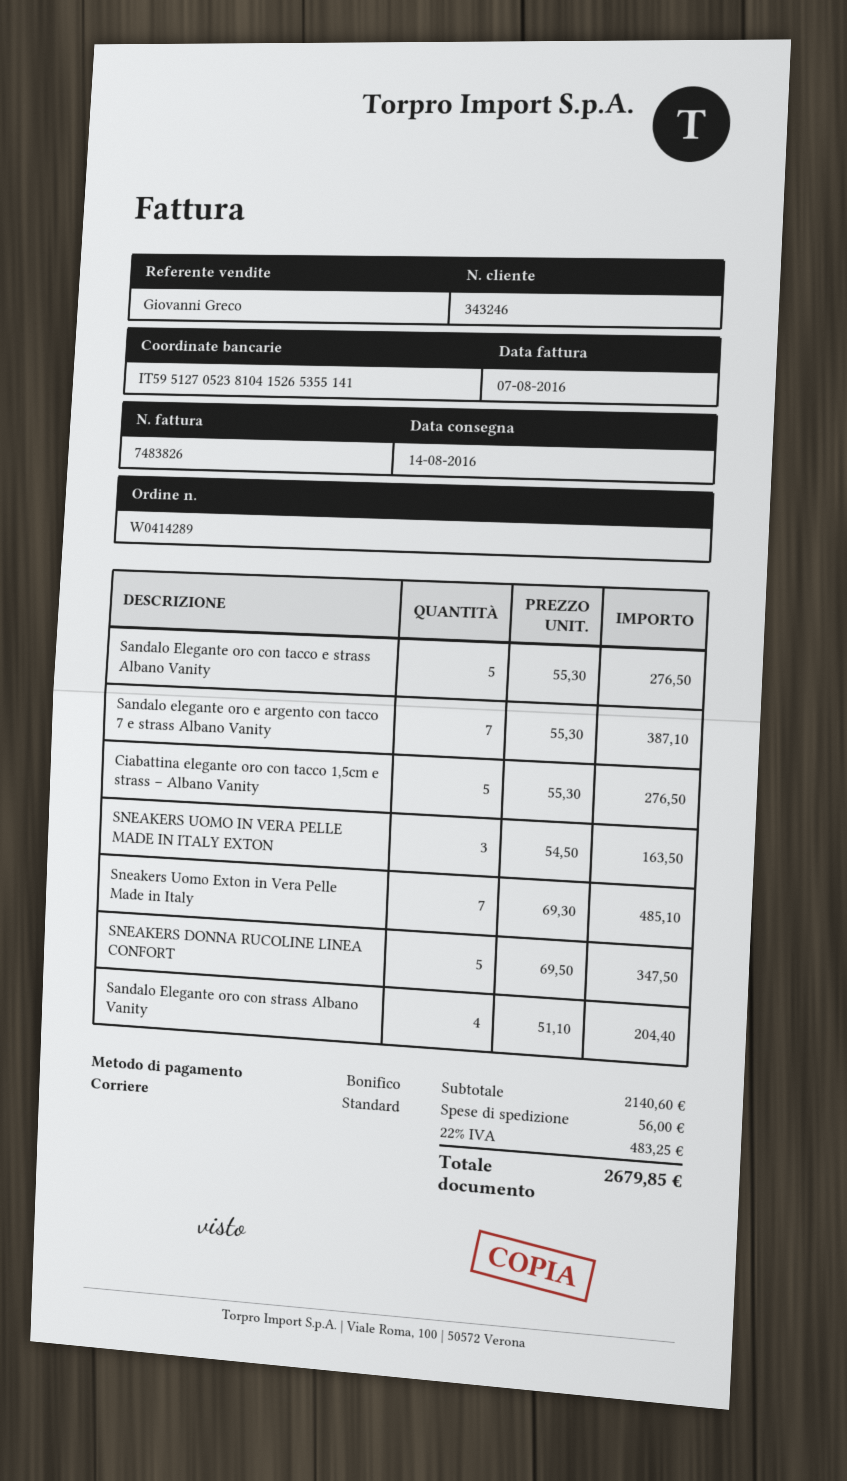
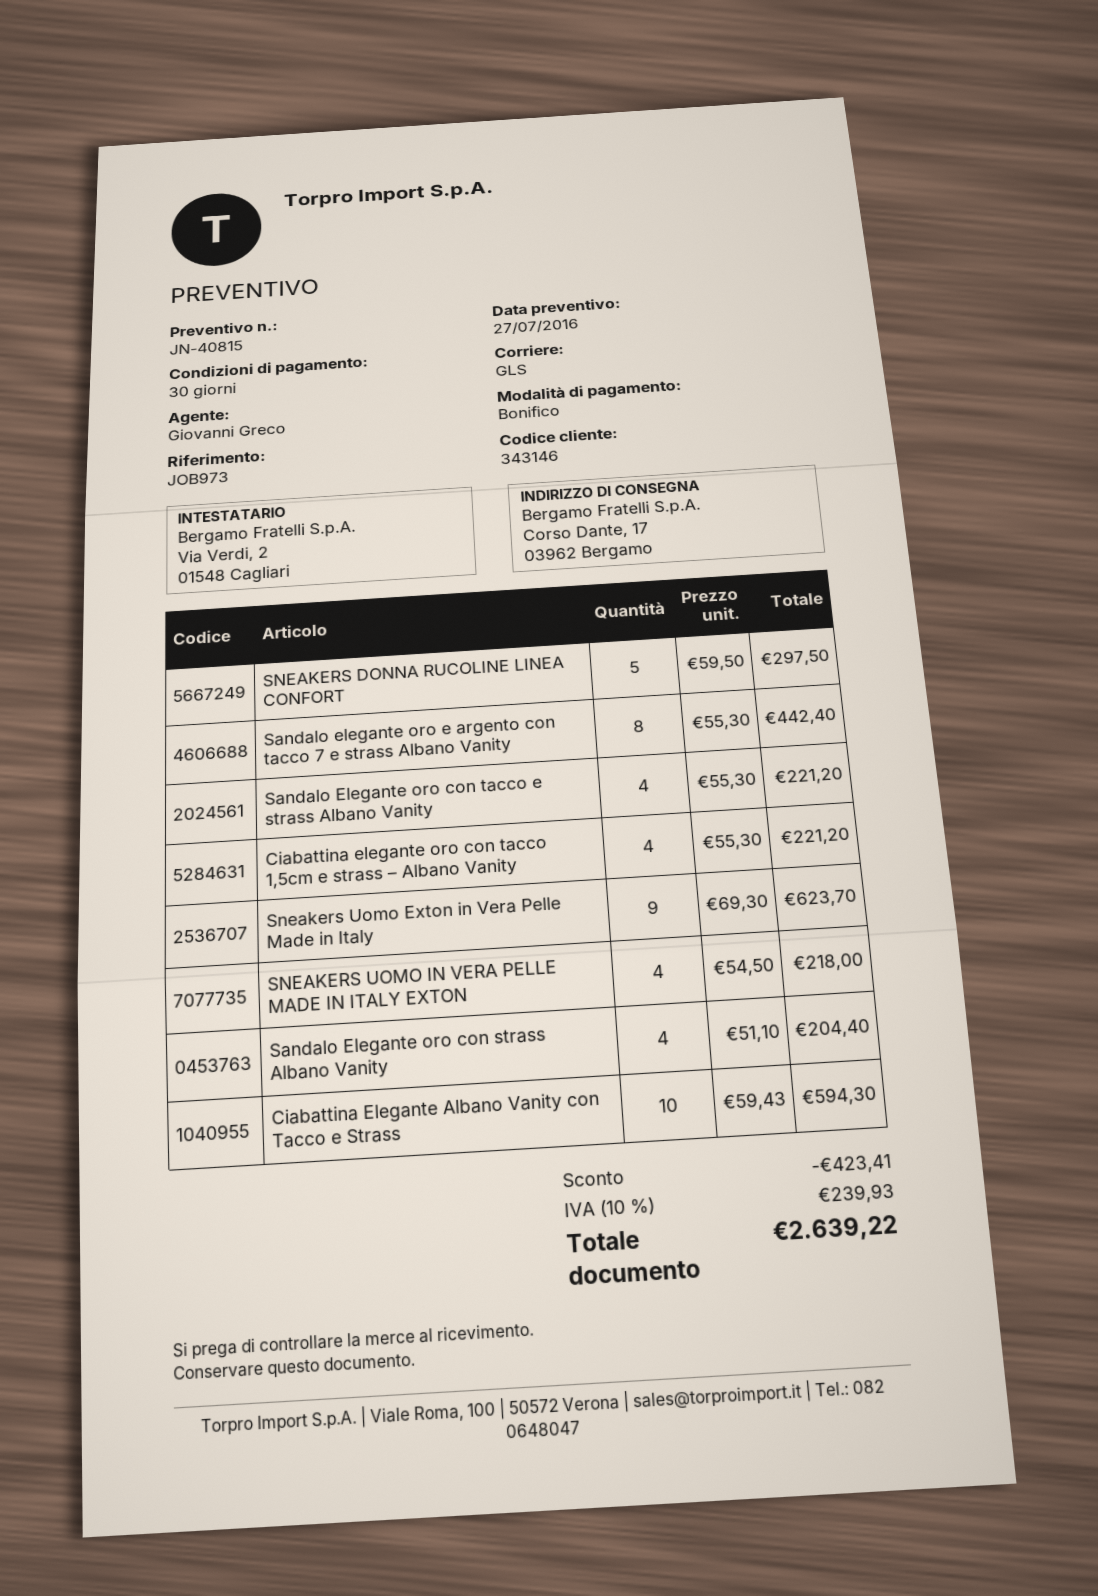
customer number: 343246 -> 343146
shipping method: standard -> GLS
Sandalo Elegante oro con tacco e strass Albano Vanity: 5 x 55.30 = 276.50 -> 4 x 55.30 = 221.20
Sandalo elegante oro e argento con tacco 7 e strass Albano Vanity: 7 x 55.30 = 387.10 -> 8 x 55.30 = 442.40
Ciabattina elegante oro con tacco 1,5cm e strass – Albano Vanity: 5 x 55.30 = 276.50 -> 4 x 55.30 = 221.20
SNEAKERS UOMO IN VERA PELLE MADE IN ITALY EXTON: 3 x 54.50 = 163.50 -> 4 x 54.50 = 218.00
Sneakers Uomo Exton in Vera Pelle Made in Italy: 7 x 69.30 = 485.10 -> 9 x 69.30 = 623.70
SNEAKERS DONNA RUCOLINE LINEA CONFORT: 5 x 69.50 = 347.50 -> 5 x 59.50 = 297.50
Ciabattina Elegante Albano Vanity con Tacco e Strass: none -> 10 x 59.43 = 594.30
discount: none -> 423.41
shipping: 56.00 -> none
tax: 22% = 483.25 -> 10% = 239.93
total: 2679.85 -> 2639.22

